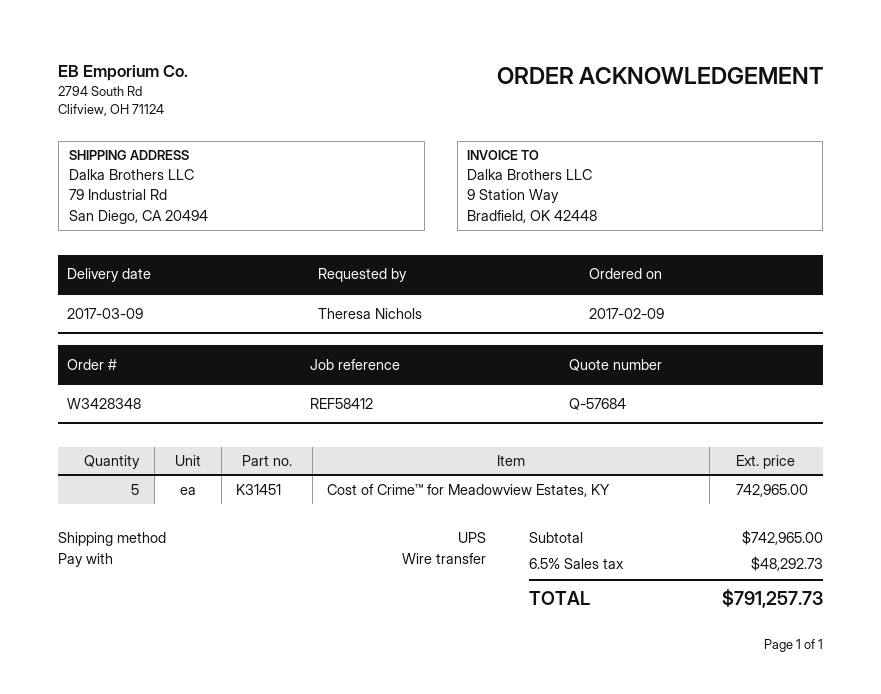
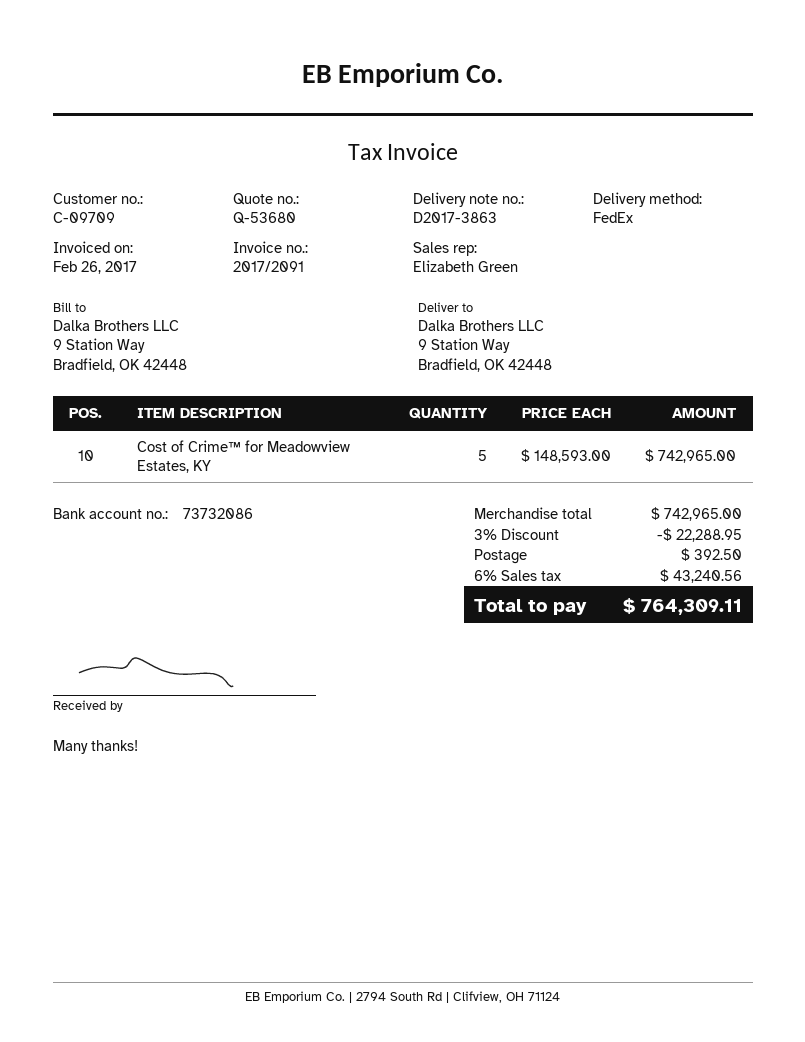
quote number: Q-57684 -> Q-53680
shipping method: UPS -> FedEx
ship to: 79 Industrial Rd, San Diego, CA 20494 -> 9 Station Way, Bradfield, OK 42448
discount: none -> 3% = 22288.95
shipping: none -> 392.50
tax: 6.5% = 48292.73 -> 6% = 43240.56
total: 791257.73 -> 764309.11

